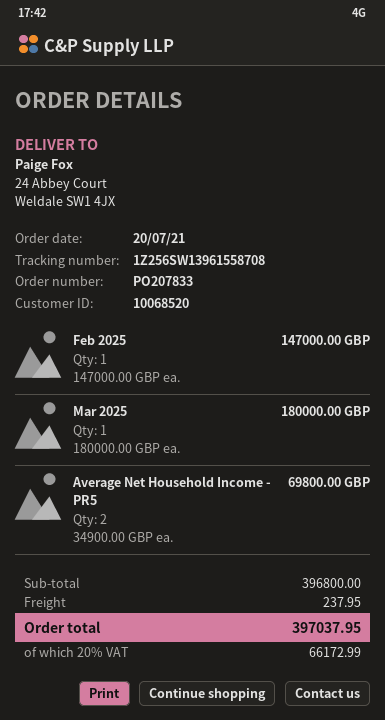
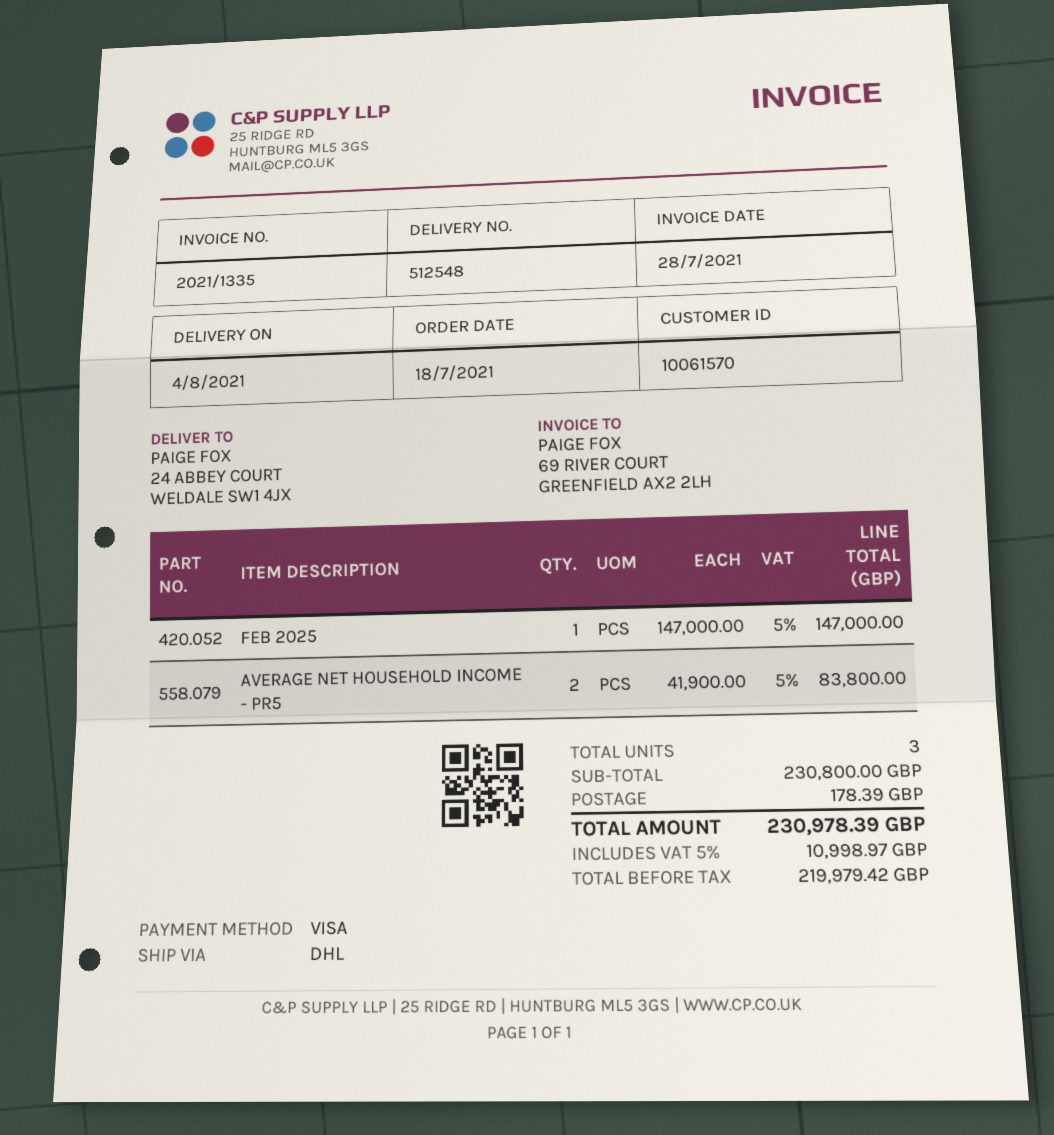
order date: 2021-07-20 -> 2021-07-18
customer number: 10068520 -> 10061570
Mar 2025: 1 x 180000.00 = 180000.00 -> none
Average Net Household Income - PR5: 2 x 34900.00 = 69800.00 -> 2 x 41900.00 = 83800.00
subtotal: 396800.00 -> 230800.00
shipping: 237.95 -> 178.39
tax: 20% = 66172.99 -> 5% = 10998.97
total: 397037.95 -> 230978.39

